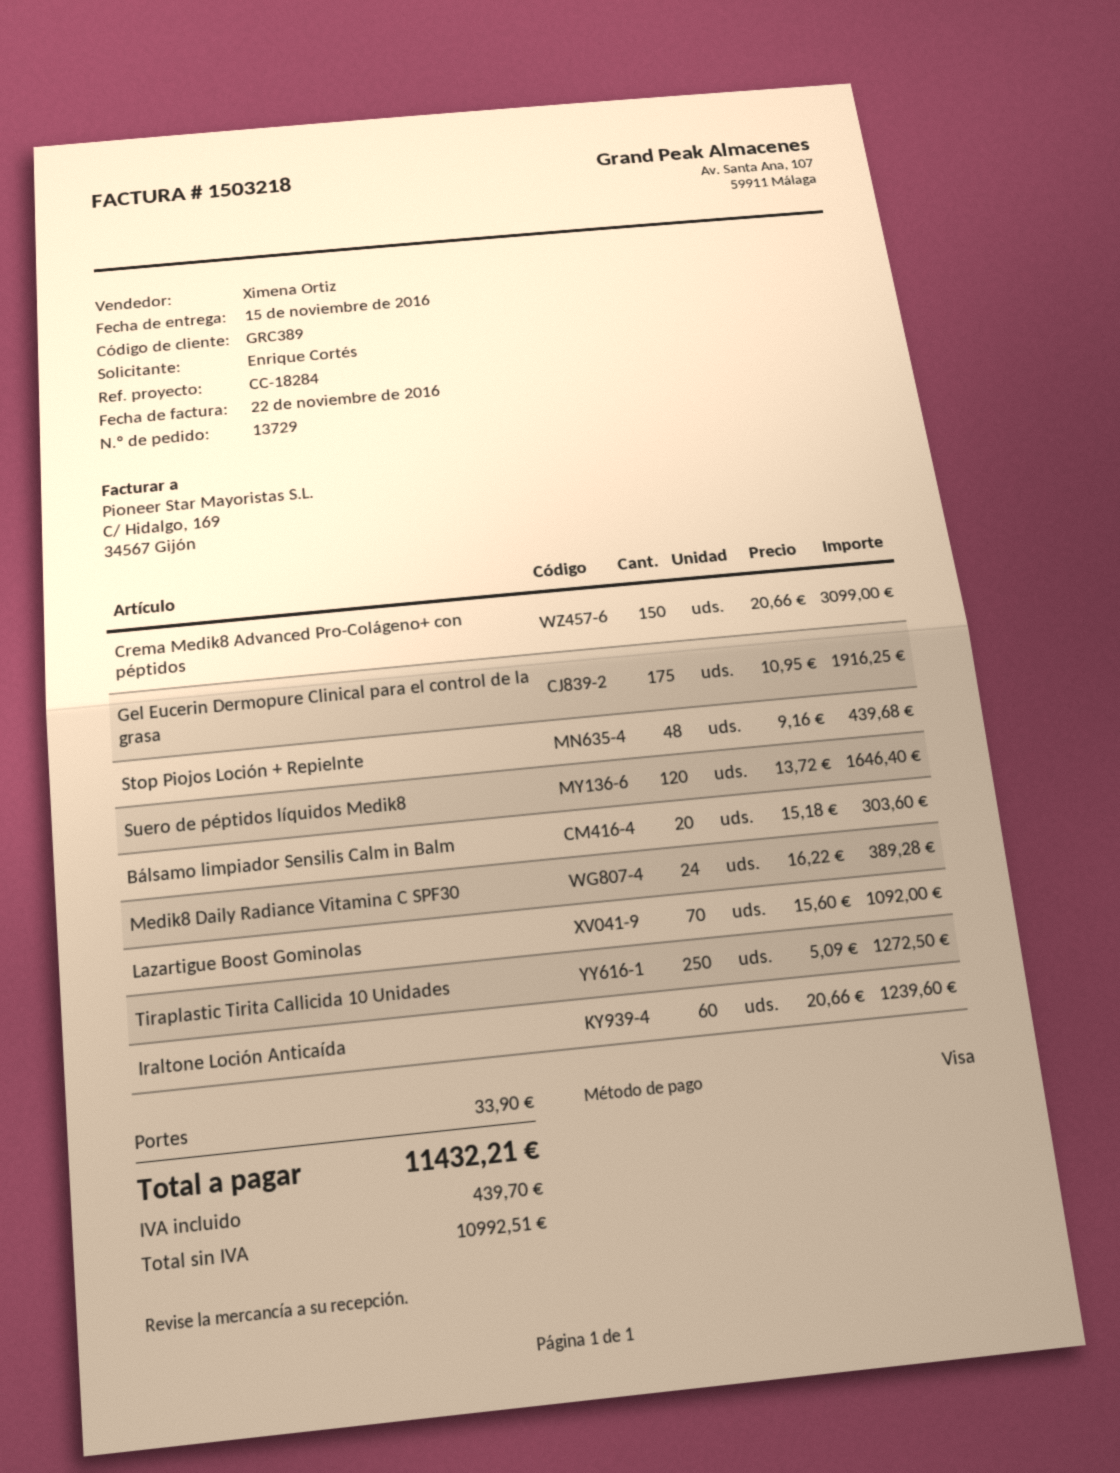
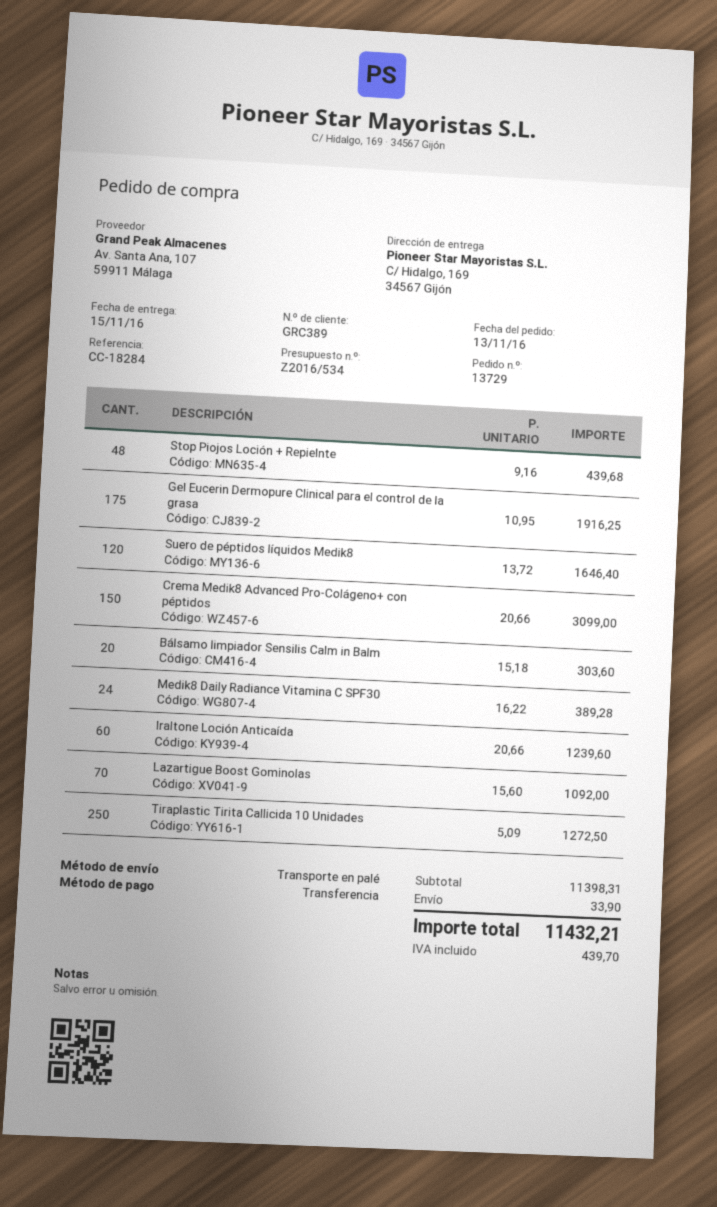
payment method: Visa -> bank transfer

